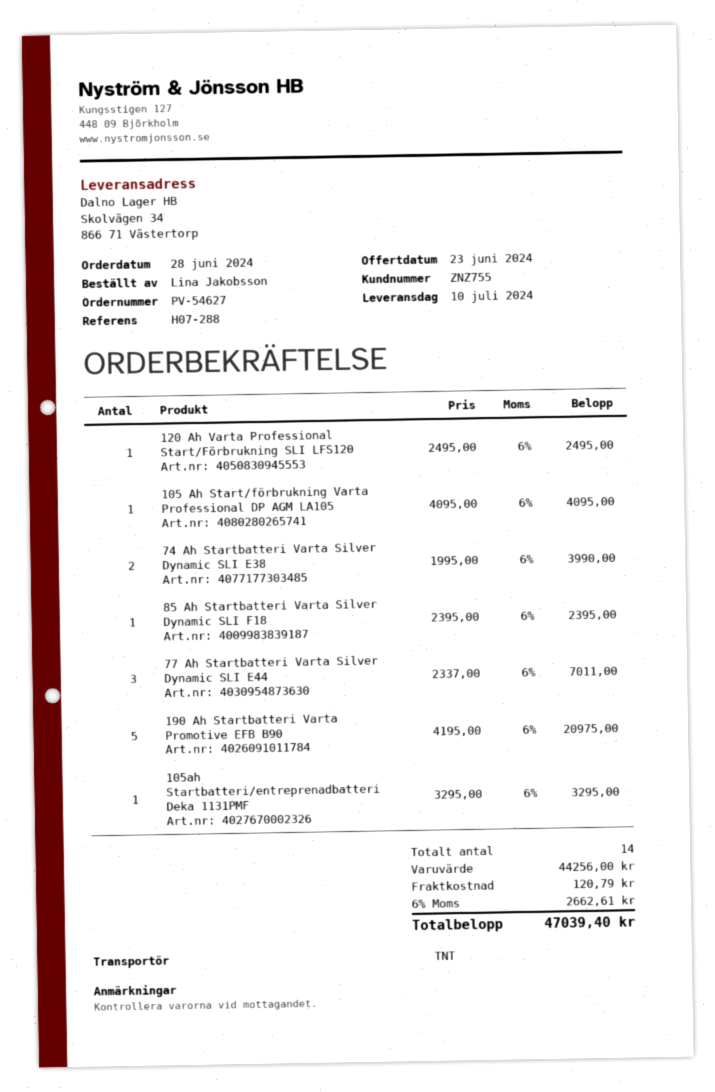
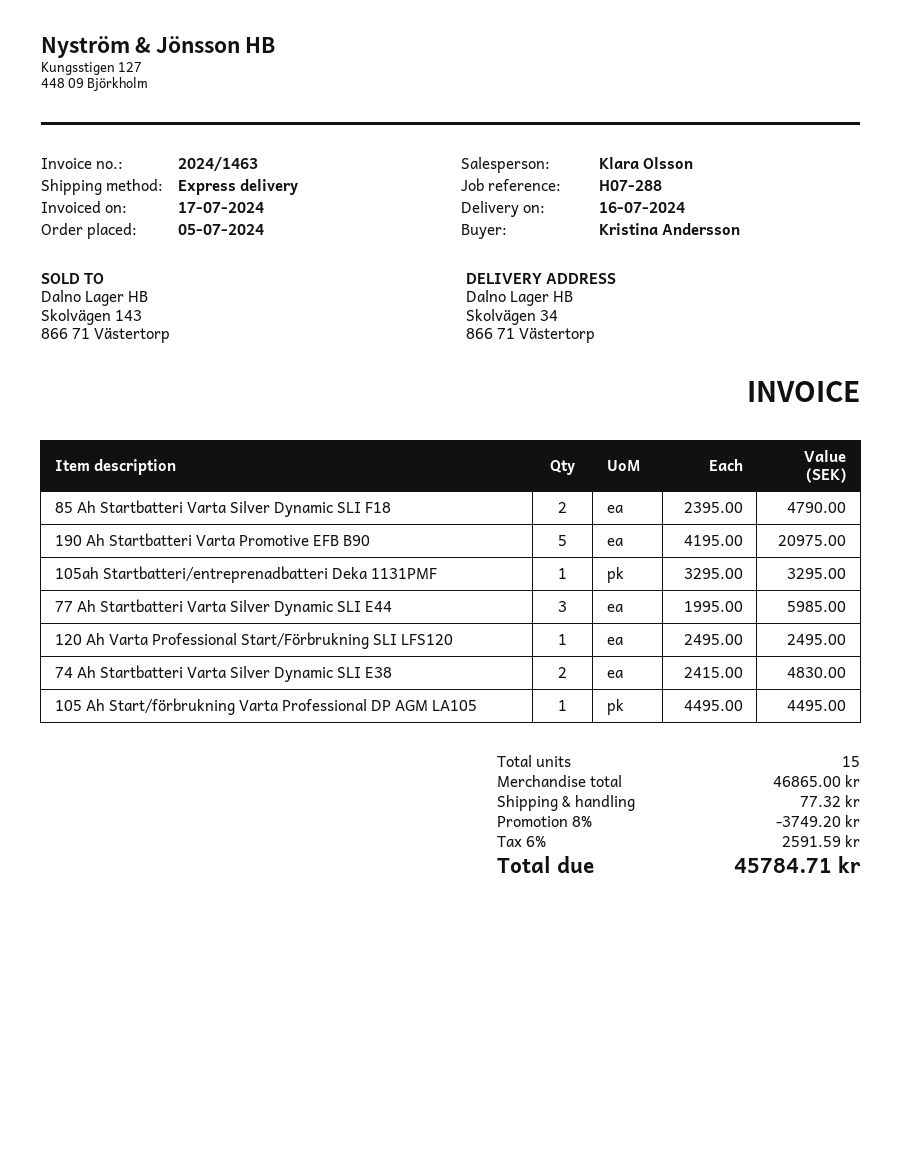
order date: 2024-06-28 -> 2024-07-05
delivery date: 2024-07-10 -> 2024-07-16
ordered by: Lina Jakobsson -> Kristina Andersson
shipping method: TNT -> express
105 Ah Start/förbrukning Varta Professional DP AGM LA105: 1 x 4095.00 = 4095.00 -> 1 x 4495.00 = 4495.00
74 Ah Startbatteri Varta Silver Dynamic SLI E38: 2 x 1995.00 = 3990.00 -> 2 x 2415.00 = 4830.00
85 Ah Startbatteri Varta Silver Dynamic SLI F18: 1 x 2395.00 = 2395.00 -> 2 x 2395.00 = 4790.00
77 Ah Startbatteri Varta Silver Dynamic SLI E44: 3 x 2337.00 = 7011.00 -> 3 x 1995.00 = 5985.00
total quantity: 14 -> 15
subtotal: 44256.00 -> 46865.00
discount: none -> 8% = 3749.20
shipping: 120.79 -> 77.32
tax: 6% = 2662.61 -> 6% = 2591.59
total: 47039.40 -> 45784.71

